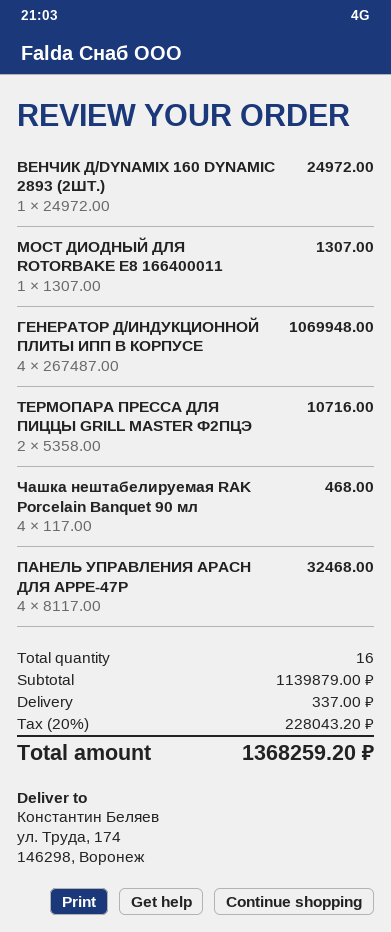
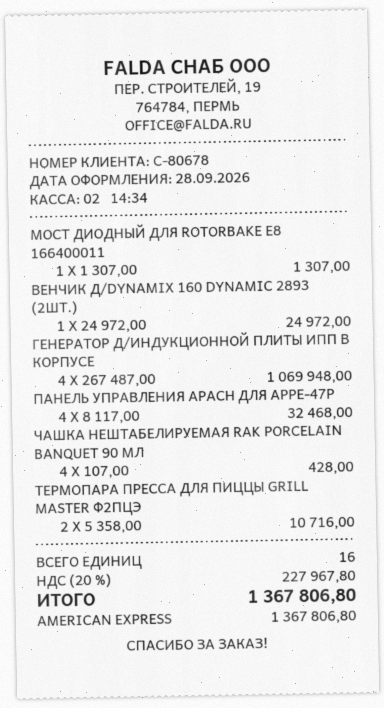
Чашка нештабелируемая RAK Porcelain Banquet 90 мл: 4 x 117.00 = 468.00 -> 4 x 107.00 = 428.00
shipping: 337.00 -> none
tax: 20% = 228043.20 -> 20% = 227967.80
total: 1368259.20 -> 1367806.80

